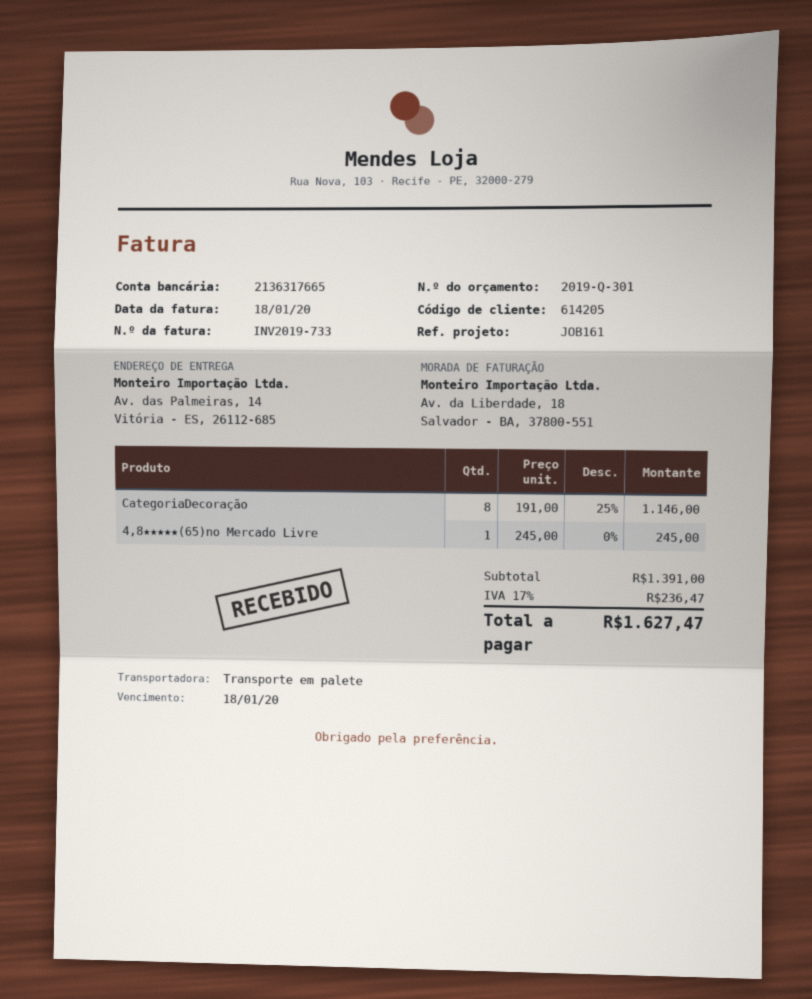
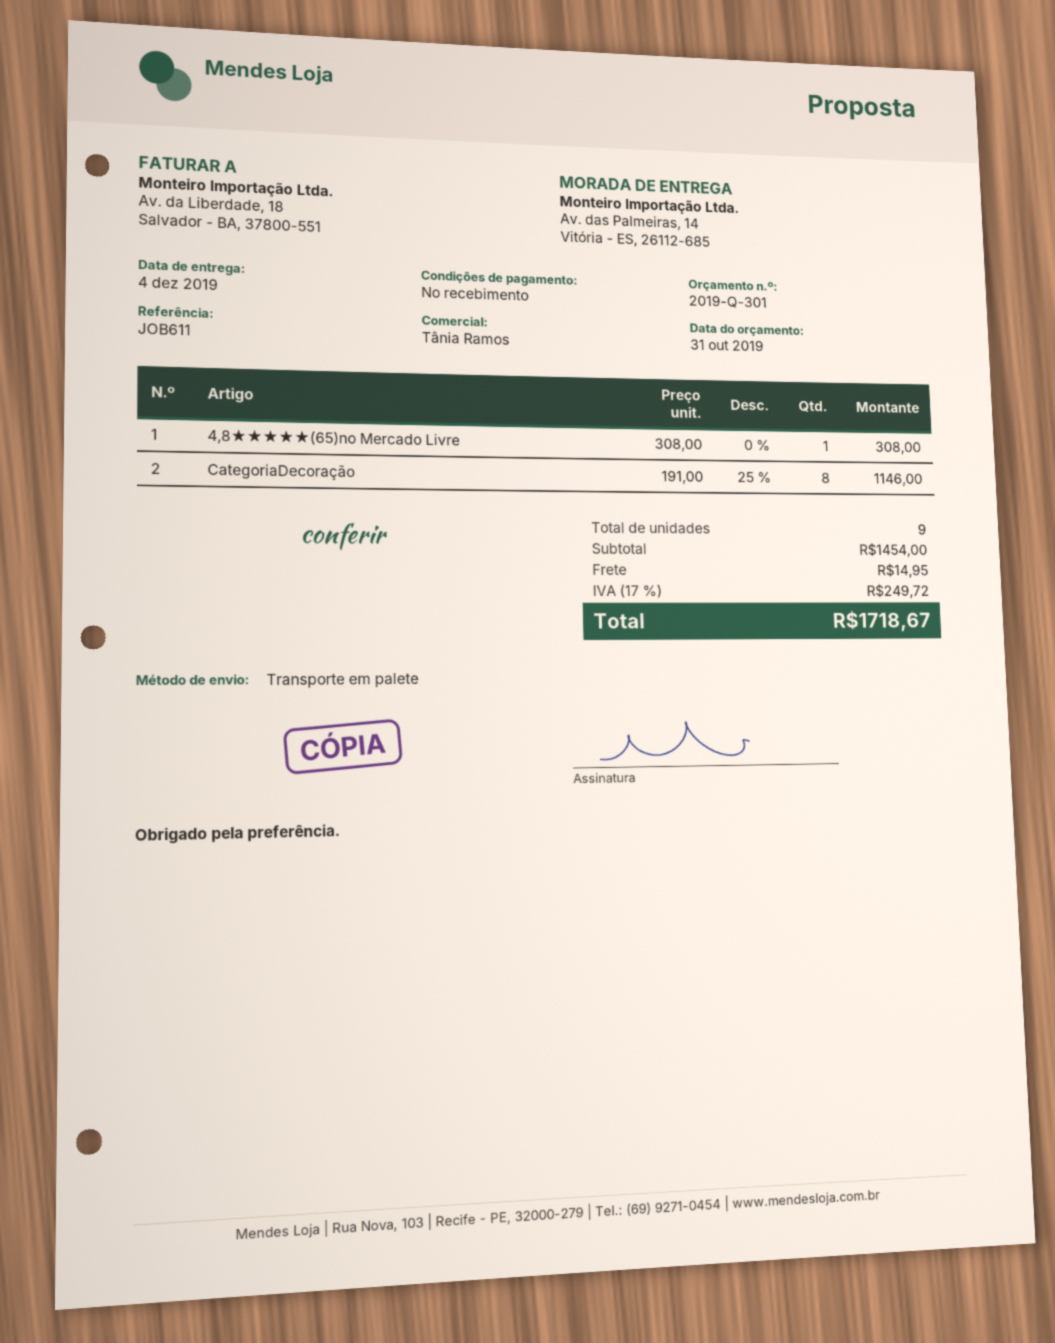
reference: JOB161 -> JOB611
4,8★★★★★(65)no Mercado Livre: 1 x 245.00 = 245.00 -> 1 x 308.00 = 308.00
subtotal: 1391.00 -> 1454.00
shipping: none -> 14.95
tax: 17% = 236.47 -> 17% = 249.72
total: 1627.47 -> 1718.67

